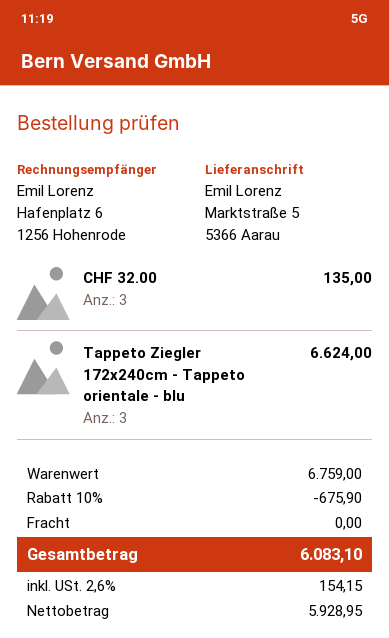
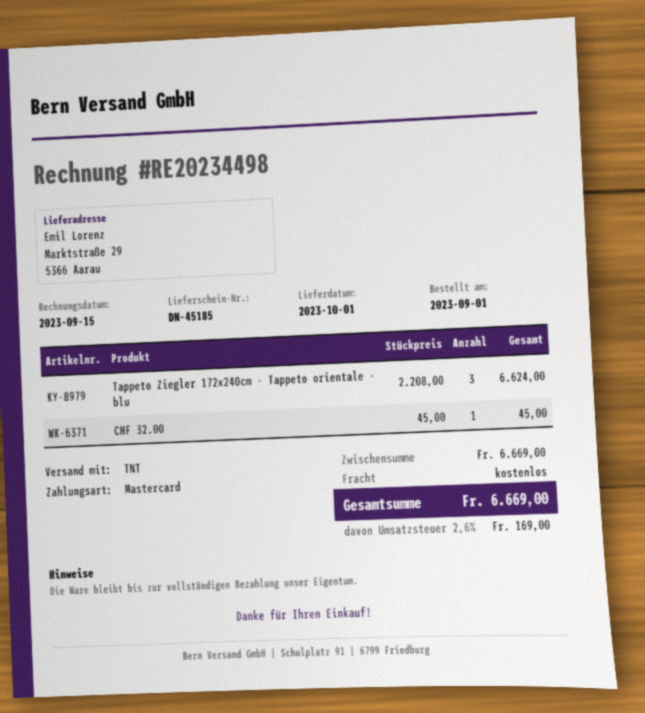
ship to: Marktstraße 5, 5366 Aarau -> Marktstraße 29, 5366 Aarau
CHF 32.00: 3 for 135.00 -> 1 for 45.00
subtotal: 6759.00 -> 6669.00
discount: 10% = 675.90 -> none
tax: 2.6% = 154.15 -> 2.6% = 169.00
total: 6083.10 -> 6669.00

